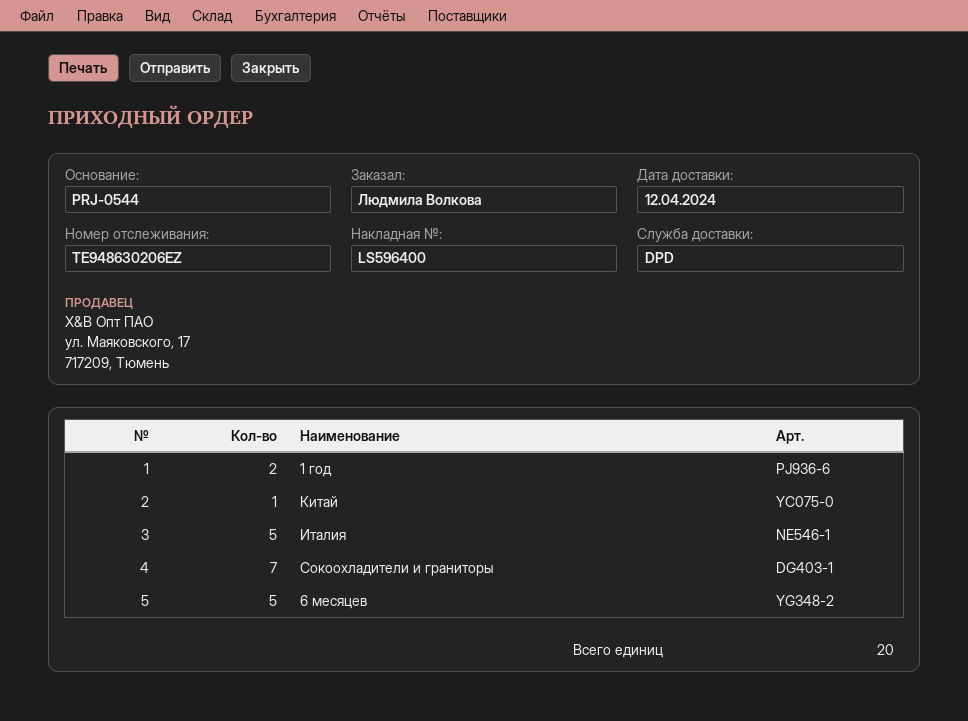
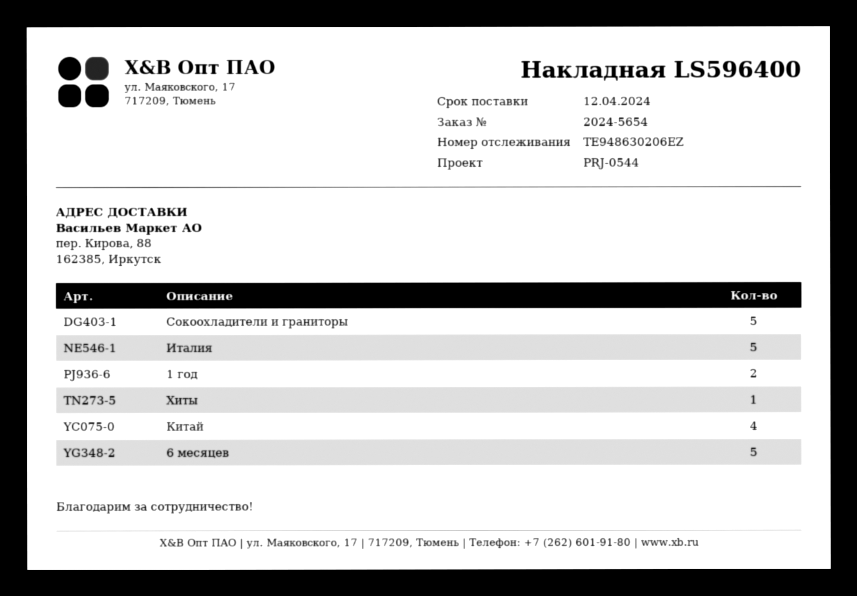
Китай: 1 -> 4
Сокоохладители и граниторы: 7 -> 5
Хиты: none -> 1

